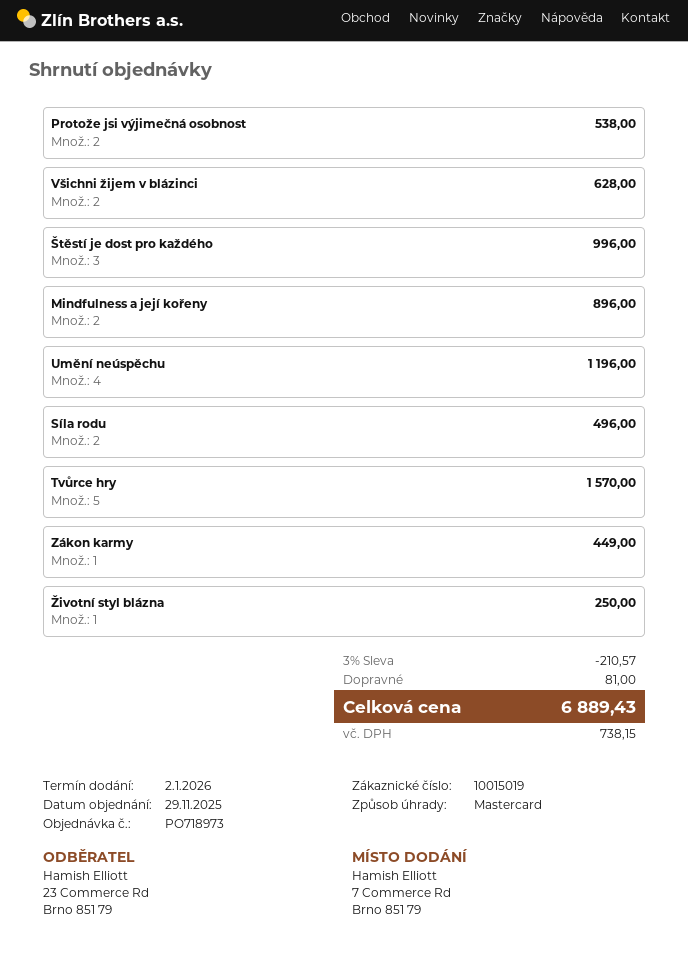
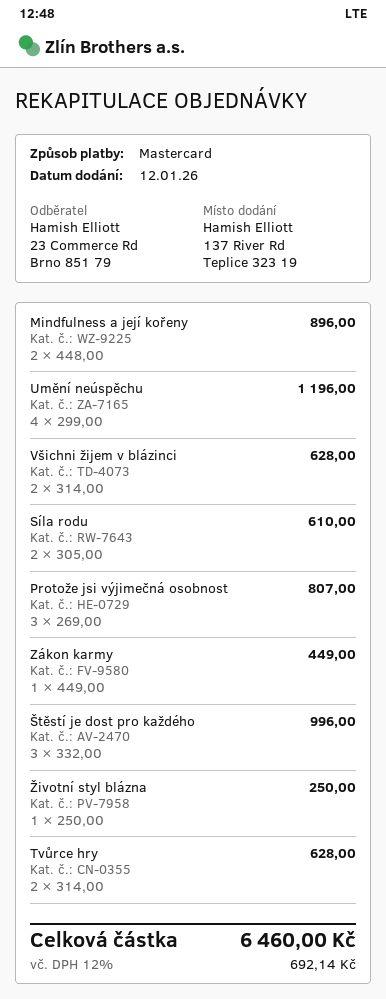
delivery date: 2026-01-02 -> 2026-01-12
ship to: 7 Commerce Rd, Brno 851 79 -> 137 River Rd, Teplice 323 19
Protože jsi výjimečná osobnost: 2 for 538.00 -> 3 for 807.00
Síla rodu: 2 for 496.00 -> 2 for 610.00
Tvůrce hry: 5 for 1570.00 -> 2 for 628.00
discount: 3% = 210.57 -> none
shipping: 81.00 -> none
tax: 738.15 -> 692.14
total: 6889.43 -> 6460.00

